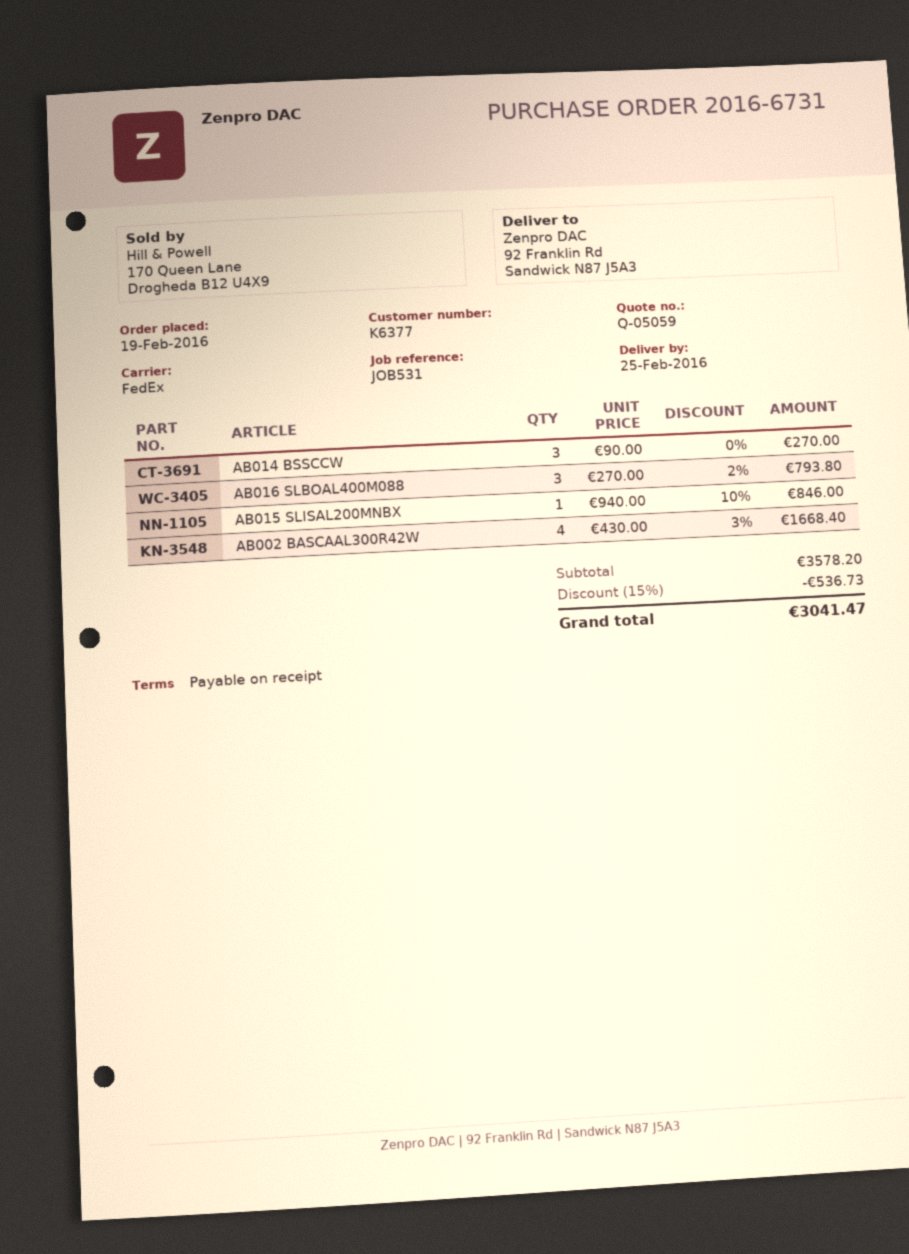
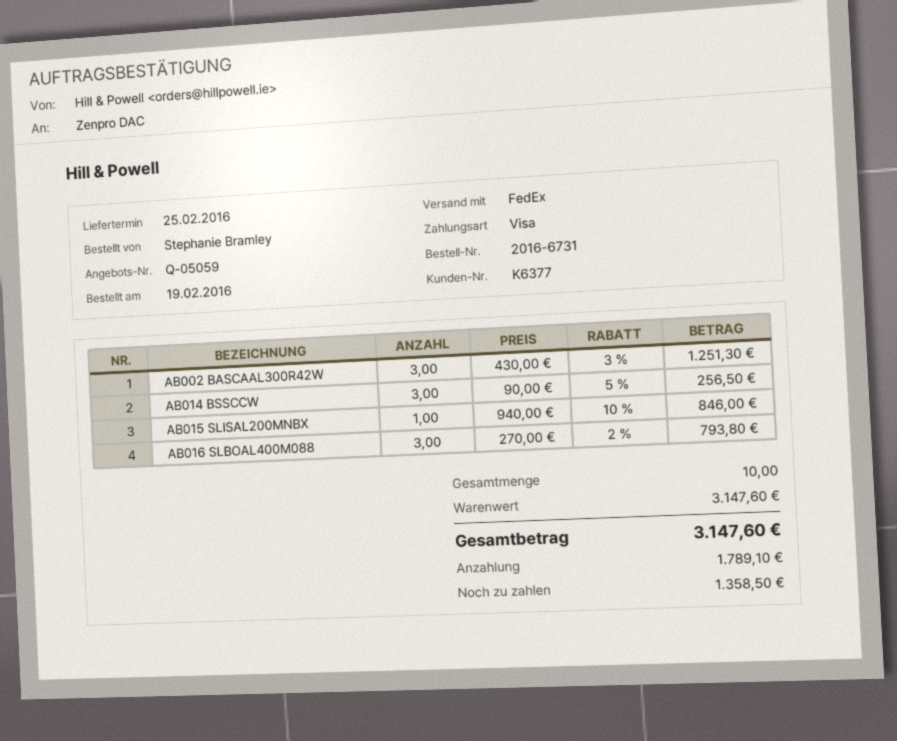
AB014 BSSCCW: 3 x 90.00 = 270.00 -> 3 x 90.00 - 5% = 256.50
AB002 BASCAAL300R42W: 4 x 430.00 - 3% = 1668.40 -> 3 x 430.00 - 3% = 1251.30
subtotal: 3578.20 -> 3147.60
discount: 15% = 536.73 -> none
total: 3041.47 -> 3147.60

